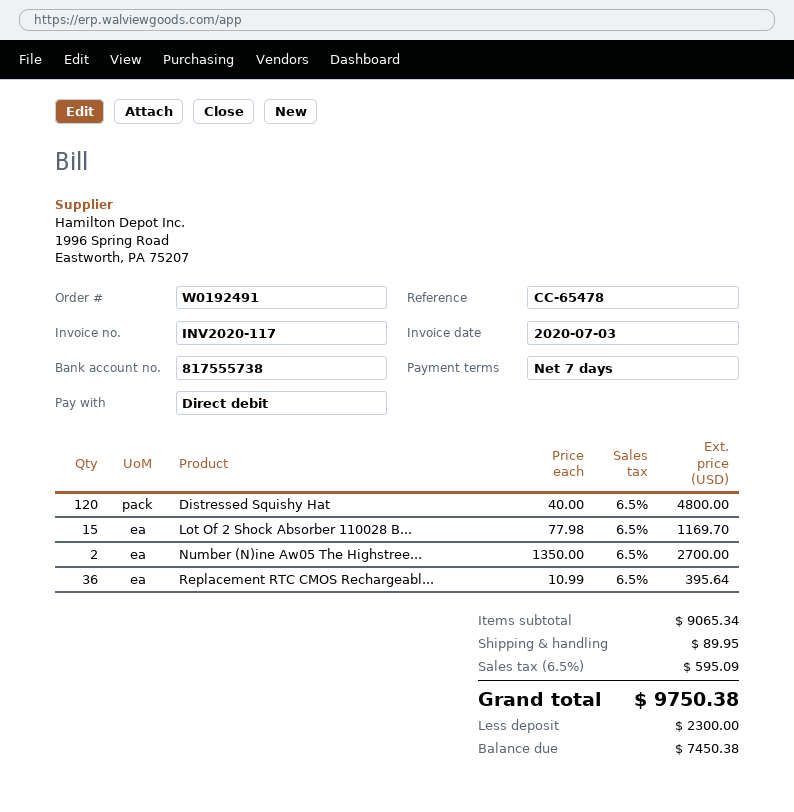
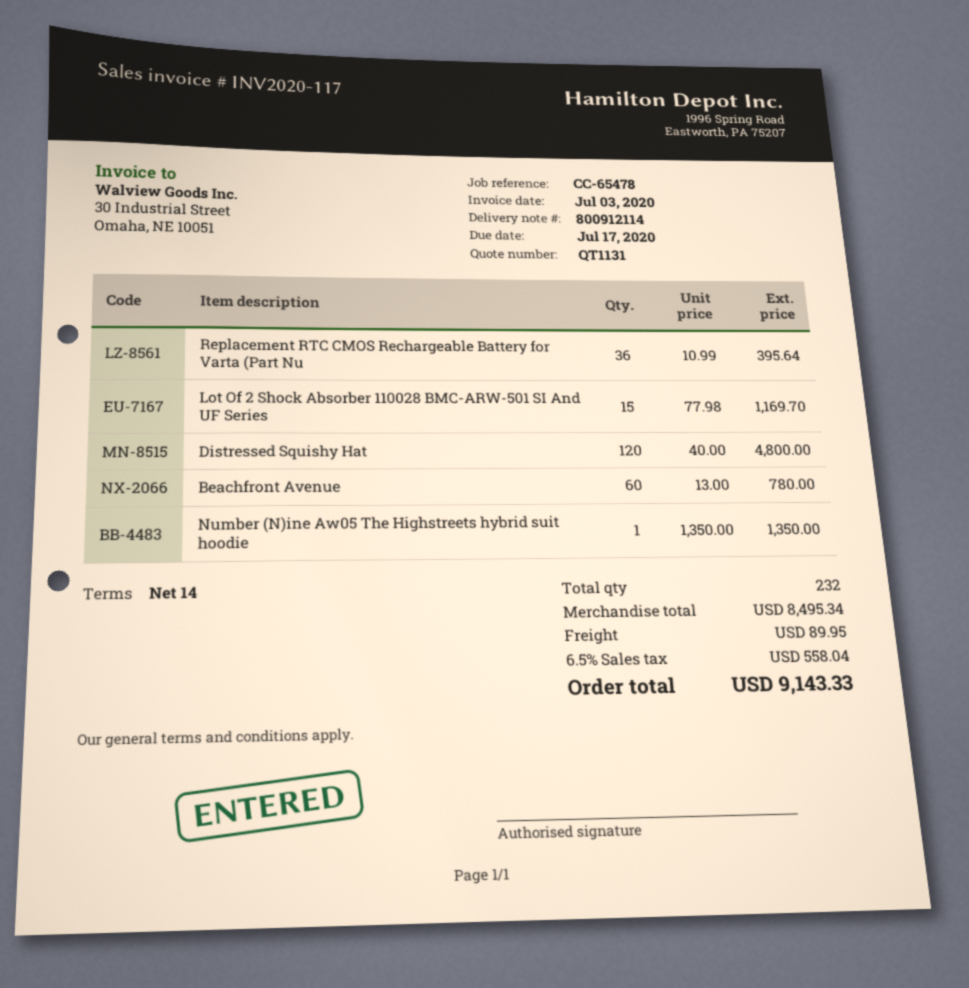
payment terms: 7 days -> 14 days
Number (N)ine Aw05 The Highstree...: 2 x 1350.00 = 2700.00 -> 1 x 1350.00 = 1350.00
Beachfront Avenue: none -> 60 x 13.00 = 780.00
subtotal: 9065.34 -> 8495.34
tax: 6.5% = 595.09 -> 6.5% = 558.04
total: 9750.38 -> 9143.33

